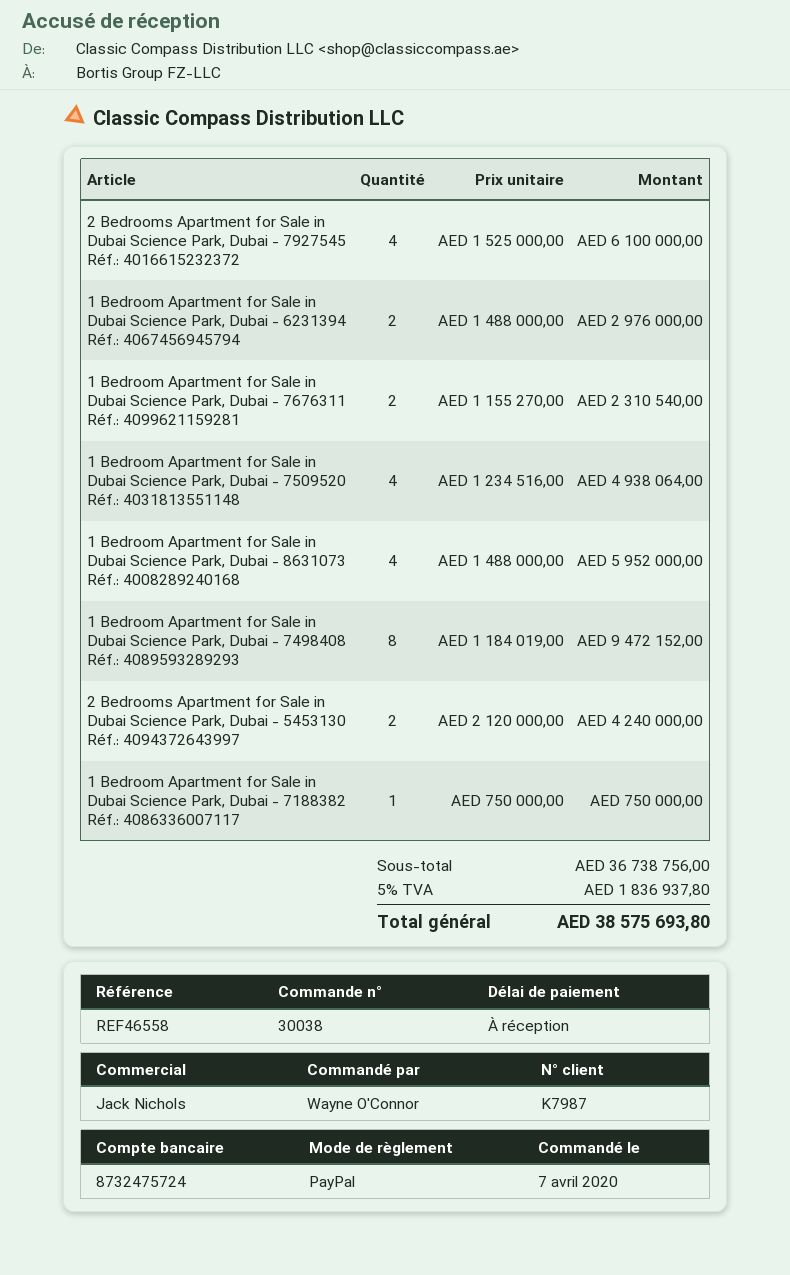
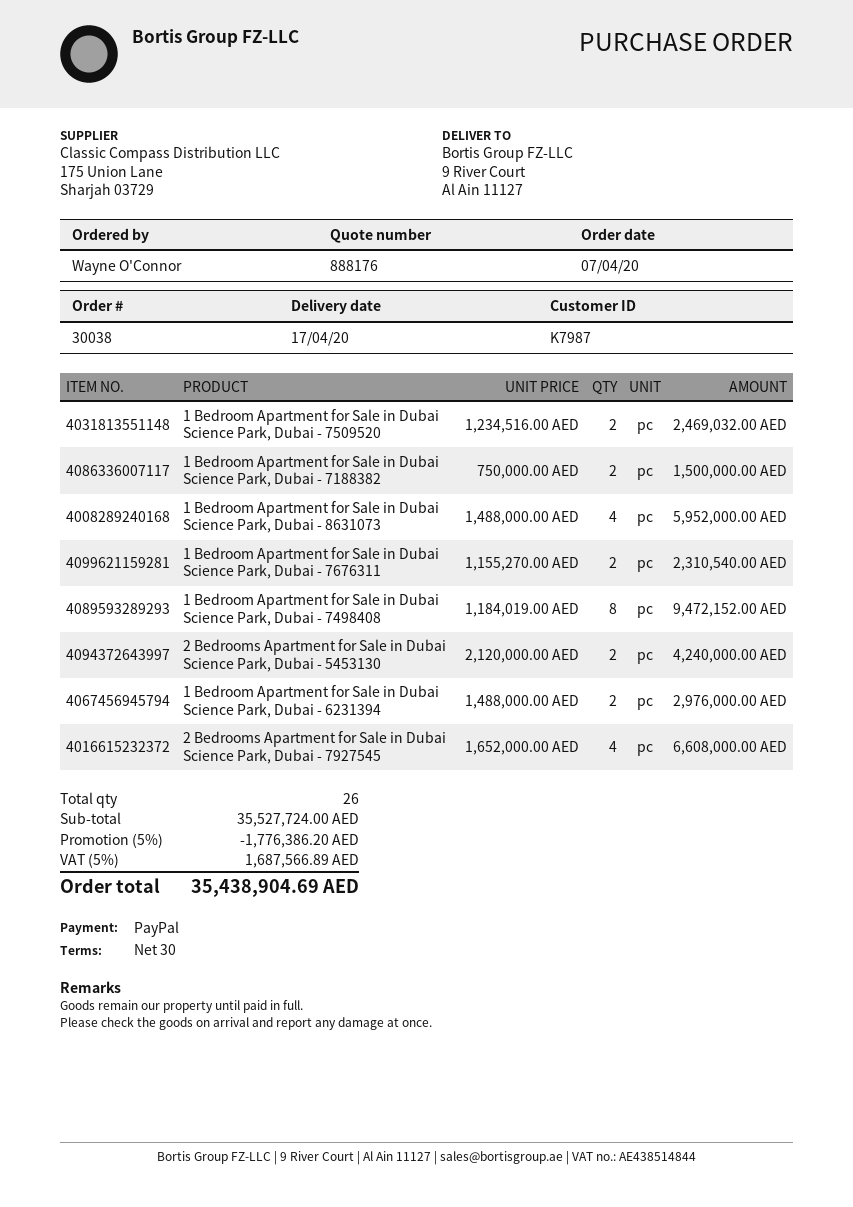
payment terms: on receipt -> 30 days
2 Bedrooms Apartment for Sale in Dubai Science Park, Dubai - 7927545: 4 x 1525000.00 = 6100000.00 -> 4 x 1652000.00 = 6608000.00
1 Bedroom Apartment for Sale in Dubai Science Park, Dubai - 7509520: 4 x 1234516.00 = 4938064.00 -> 2 x 1234516.00 = 2469032.00
1 Bedroom Apartment for Sale in Dubai Science Park, Dubai - 7188382: 1 x 750000.00 = 750000.00 -> 2 x 750000.00 = 1500000.00
subtotal: 36738756.00 -> 35527724.00
discount: none -> 5% = 1776386.20
tax: 5% = 1836937.80 -> 5% = 1687566.89
total: 38575693.80 -> 35438904.69

